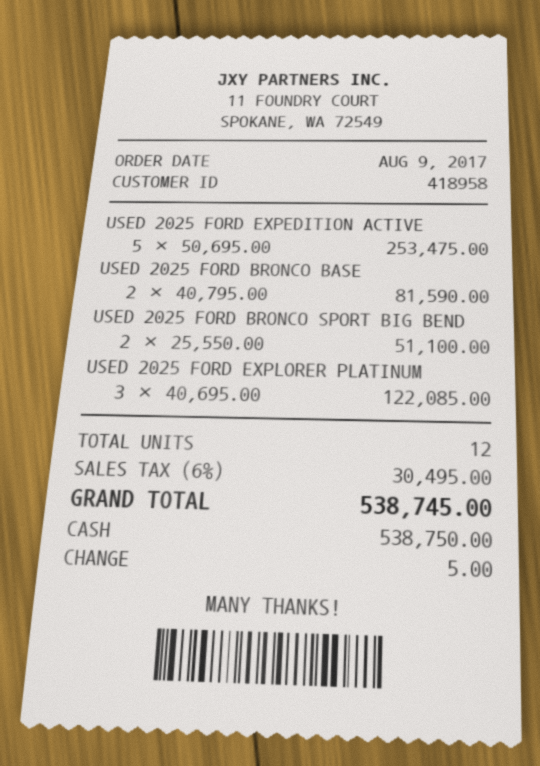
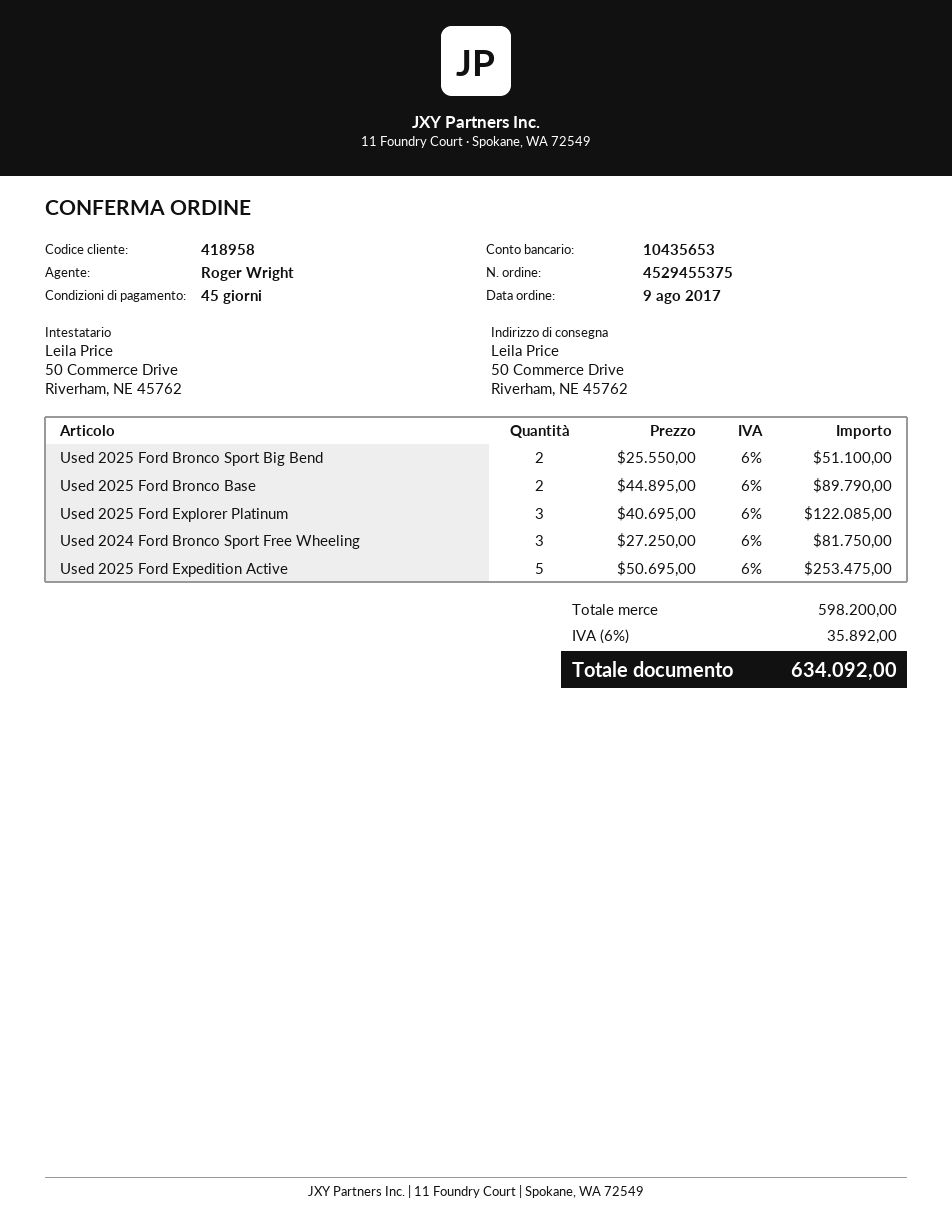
USED 2025 FORD BRONCO BASE: 2 x 40795.00 = 81590.00 -> 2 x 44895.00 = 89790.00
Used 2024 Ford Bronco Sport Free Wheeling: none -> 3 x 27250.00 = 81750.00
tax: 6% = 30495.00 -> 6% = 35892.00
total: 538745.00 -> 634092.00

